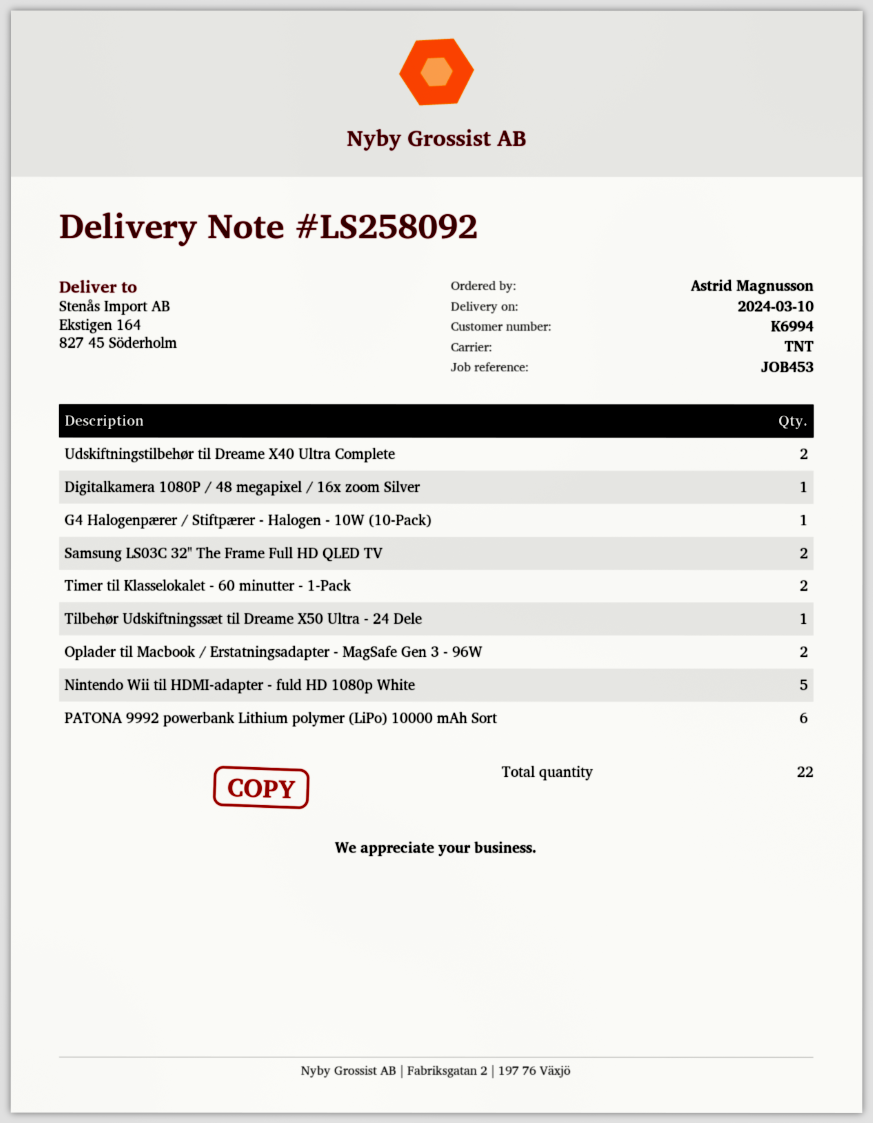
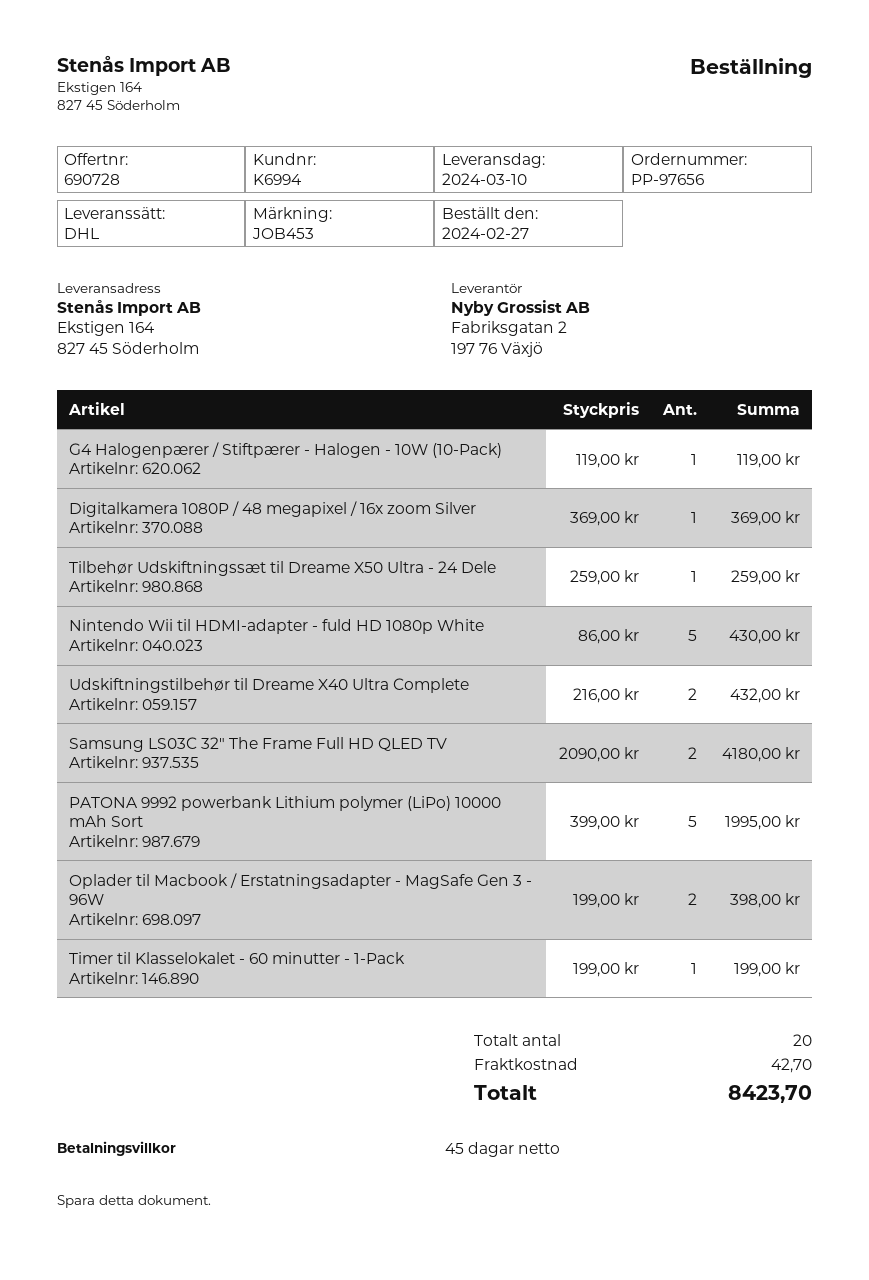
shipping method: TNT -> DHL
Timer til Klasselokalet - 60 minutter - 1-Pack: 2 -> 1
PATONA 9992 powerbank Lithium polymer (LiPo) 10000 mAh Sort: 6 -> 5
total quantity: 22 -> 20

